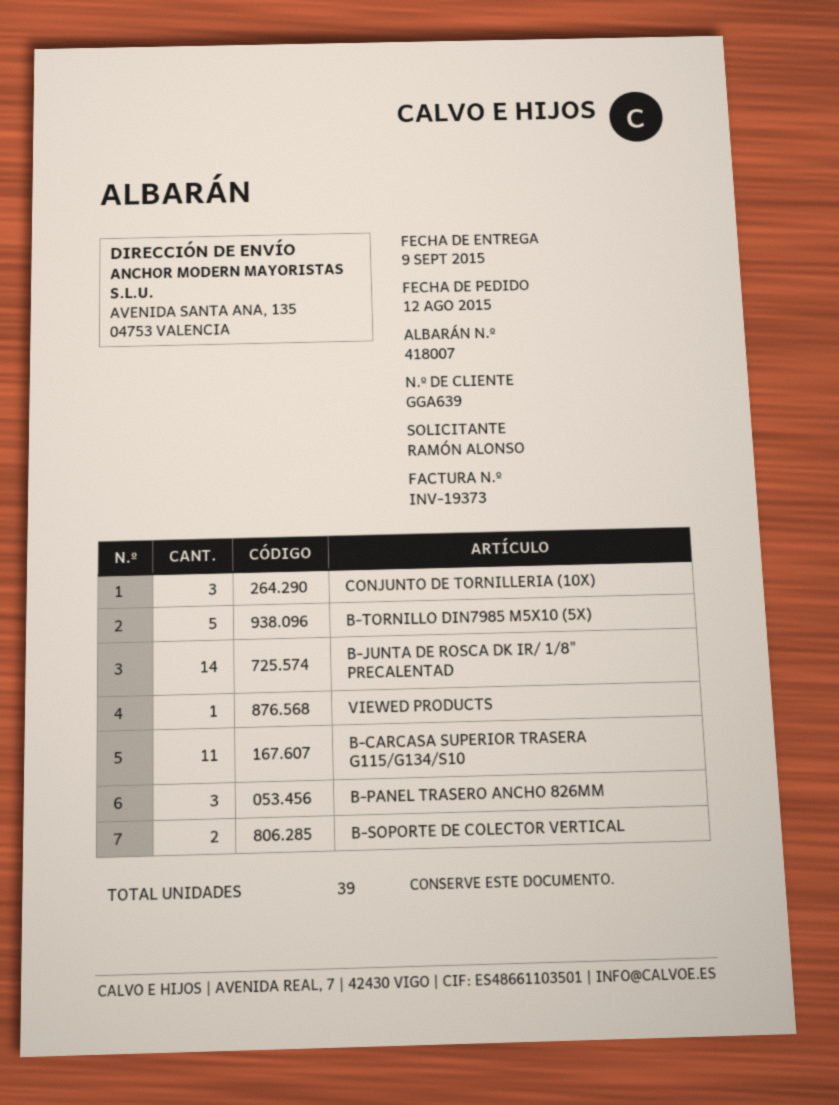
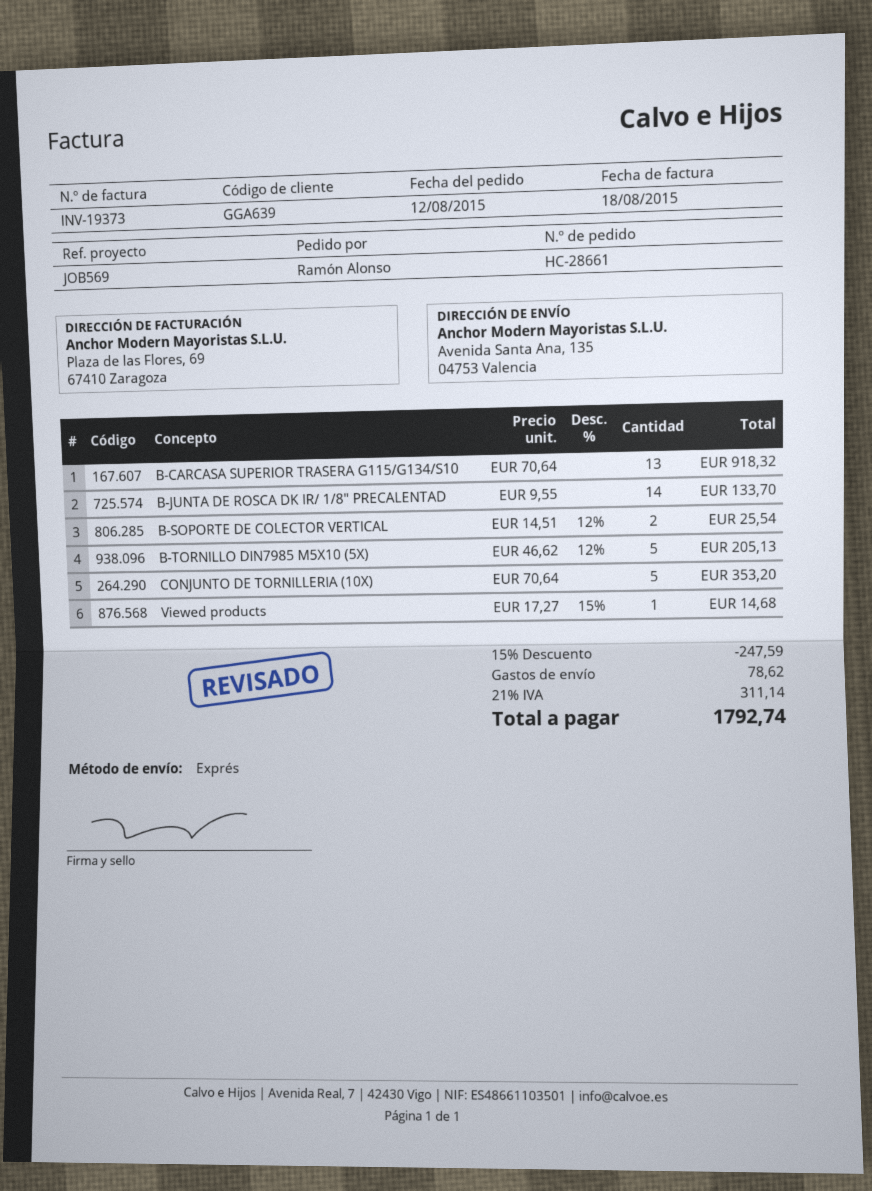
CONJUNTO DE TORNILLERIA (10X): 3 -> 5
B-CARCASA SUPERIOR TRASERA G115/G134/S10: 11 -> 13
B-PANEL TRASERO ANCHO 826MM: 3 -> none

